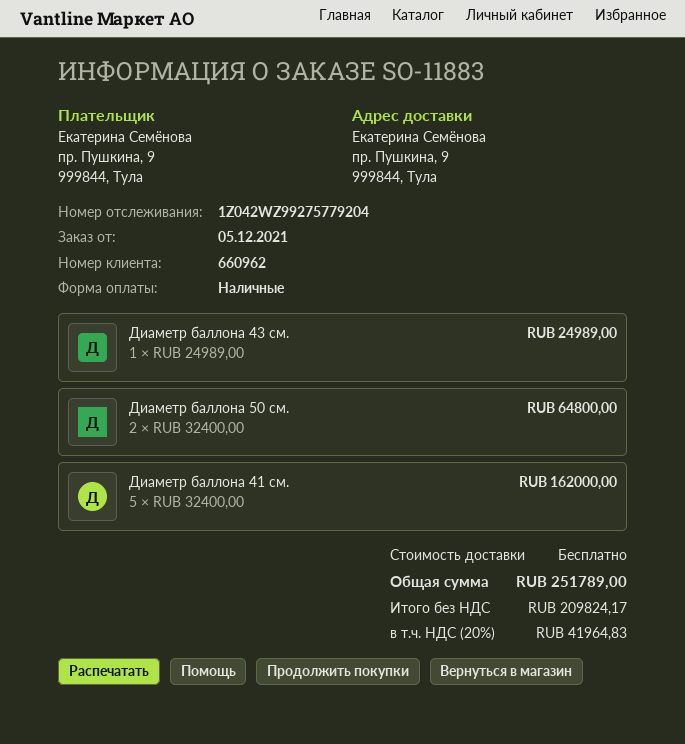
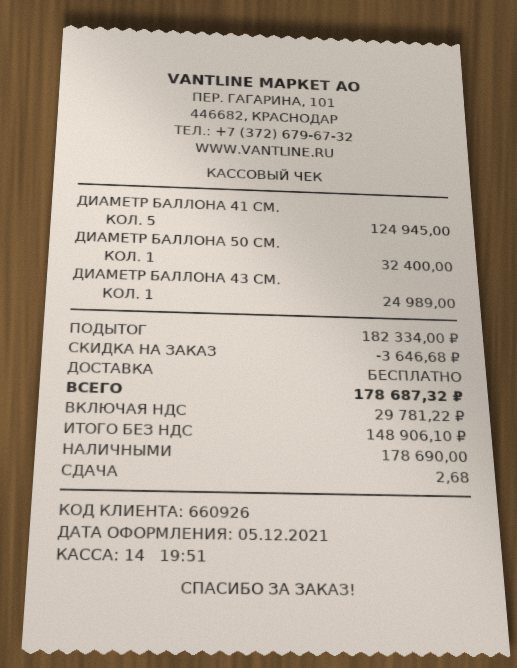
customer number: 660962 -> 660926
Диаметр баллона 50 см.: 2 for 64800.00 -> 1 for 32400.00
Диаметр баллона 41 см.: 5 for 162000.00 -> 5 for 124945.00
discount: none -> 3646.68
net: 209824.17 -> 148906.10
tax: 41964.83 -> 29781.22
total: 251789.00 -> 178687.32

